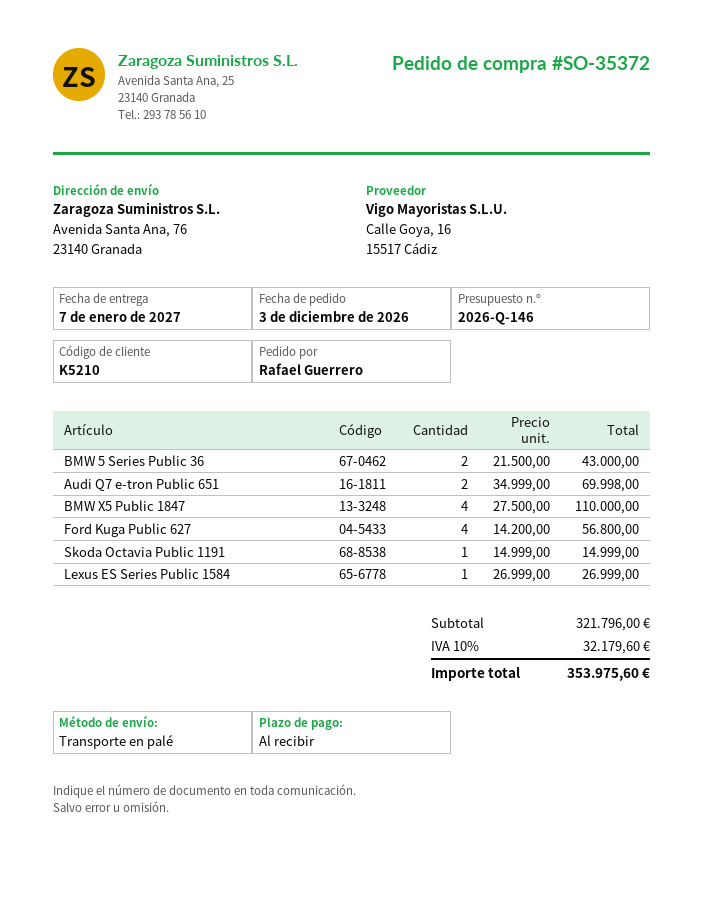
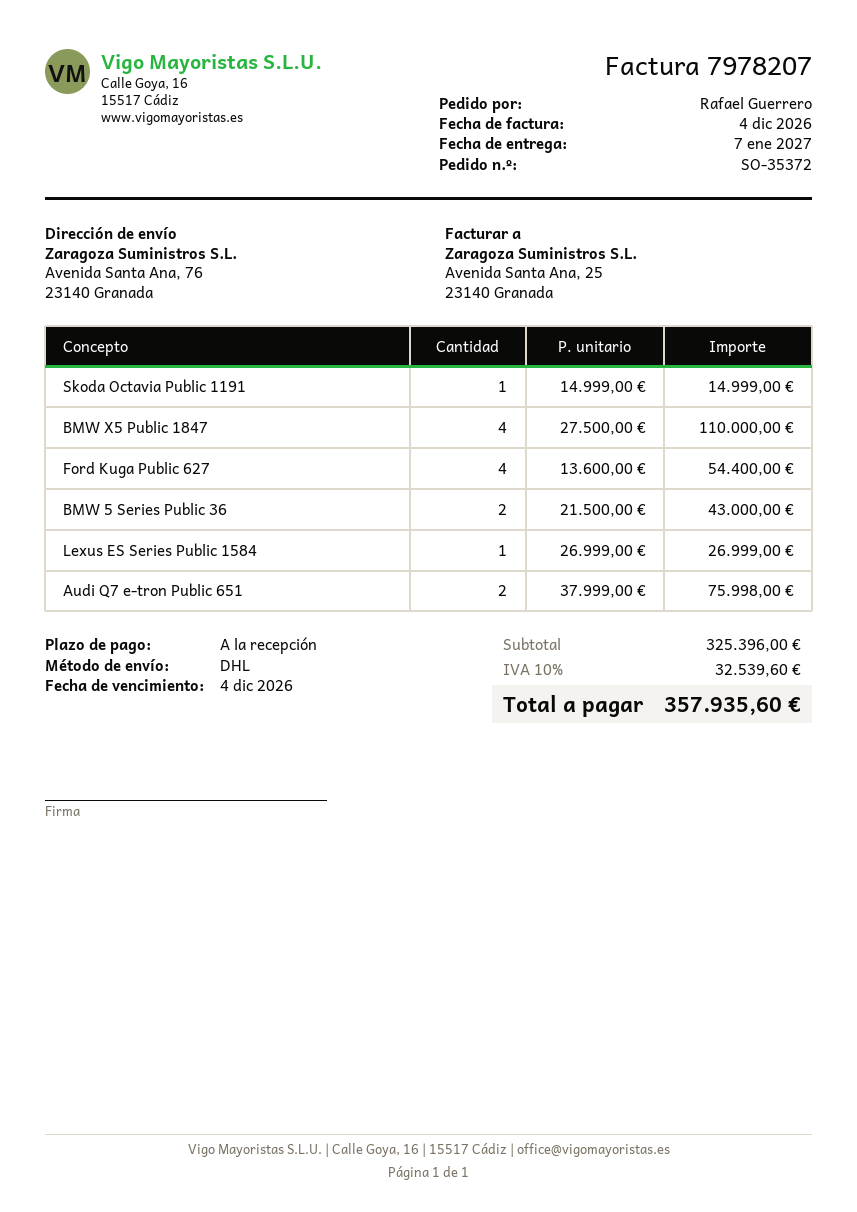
shipping method: pallet freight -> DHL
Audi Q7 e-tron Public 651: 2 x 34999.00 = 69998.00 -> 2 x 37999.00 = 75998.00
Ford Kuga Public 627: 4 x 14200.00 = 56800.00 -> 4 x 13600.00 = 54400.00
subtotal: 321796.00 -> 325396.00
tax: 10% = 32179.60 -> 10% = 32539.60
total: 353975.60 -> 357935.60

